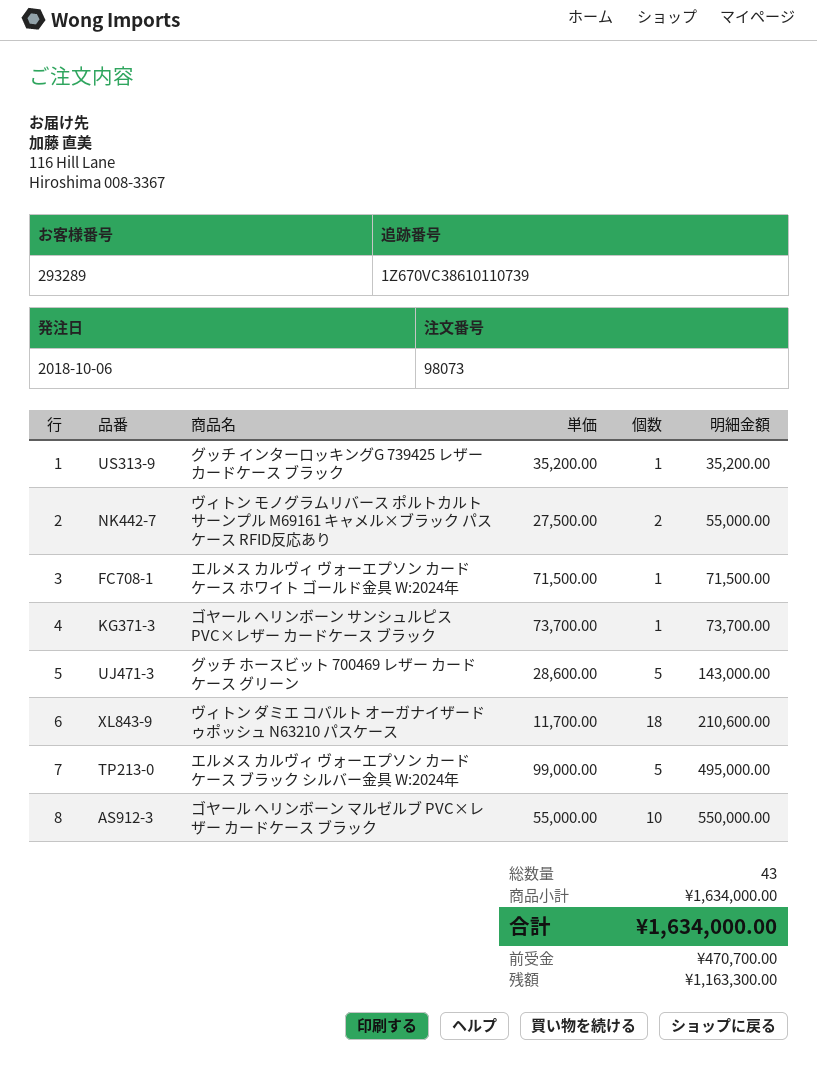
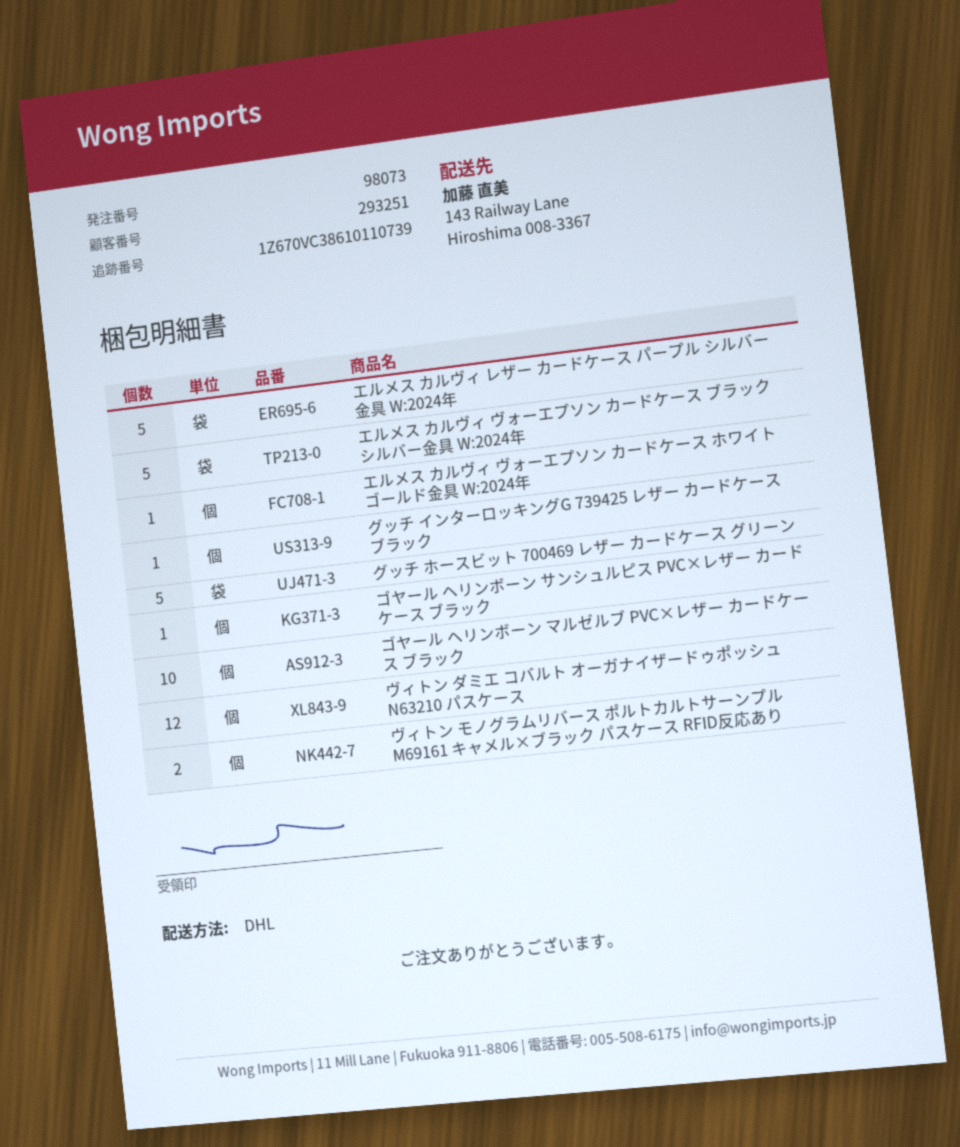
customer number: 293289 -> 293251
ship to: 116 Hill Lane, Hiroshima 008-3367 -> 143 Railway Lane, Hiroshima 008-3367
ヴィトン ダミエ コバルト オーガナイザードゥポッシュ N63210 パスケース: 18 -> 12
エルメス カルヴィ レザー カードケース パープル シルバー金具 W:2024年: none -> 5

